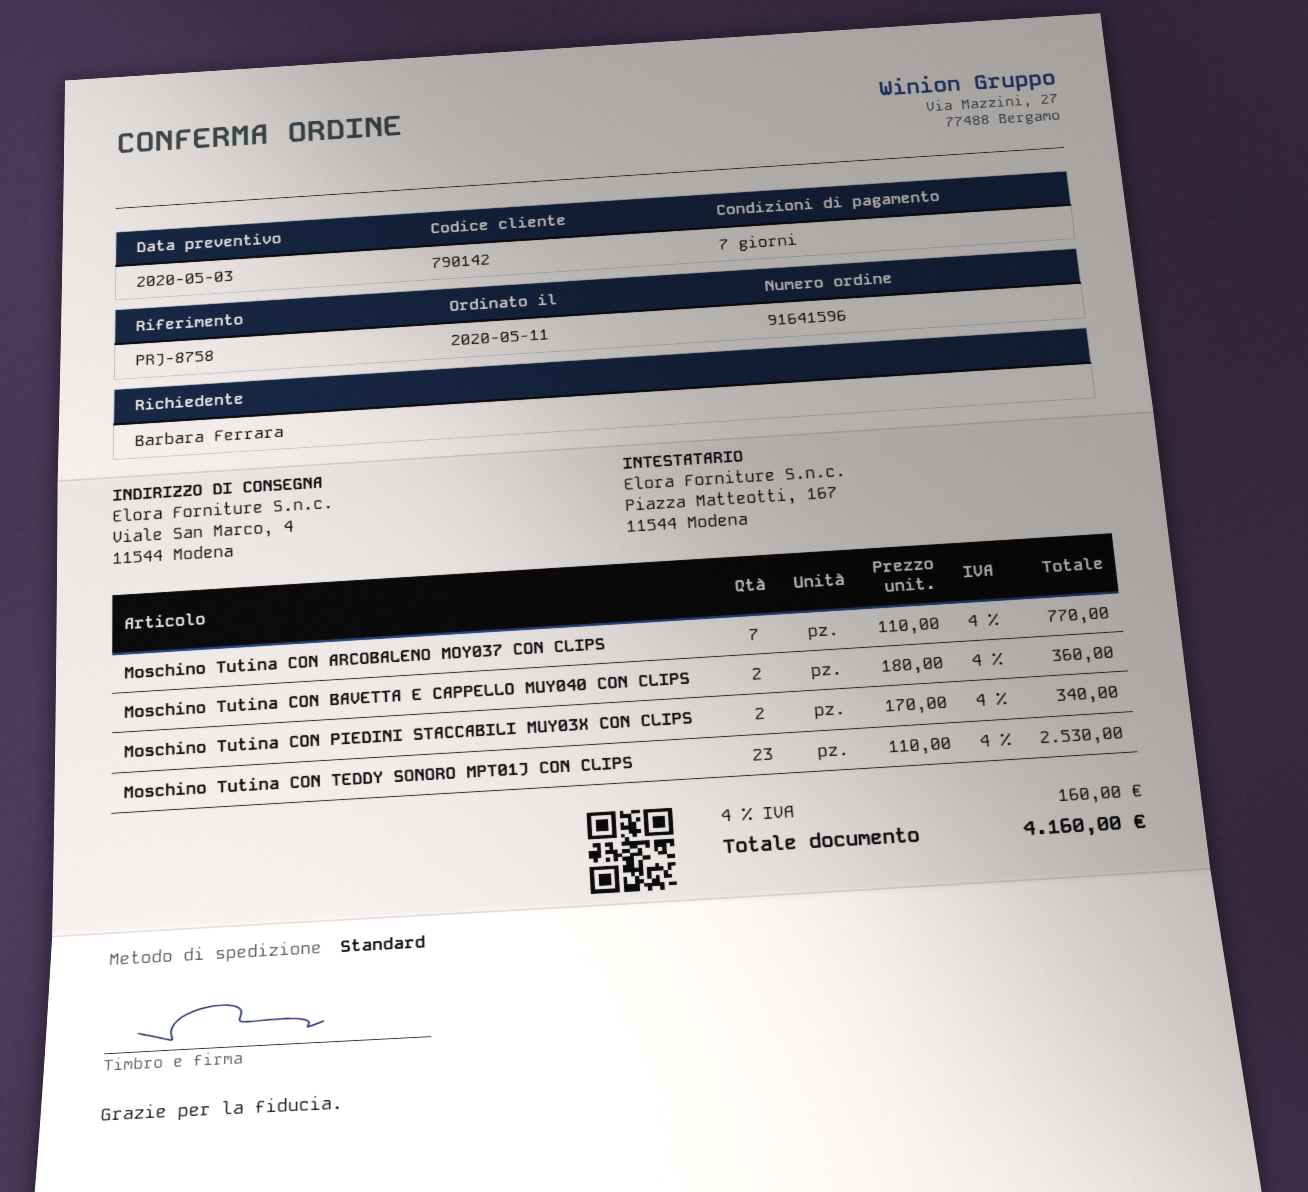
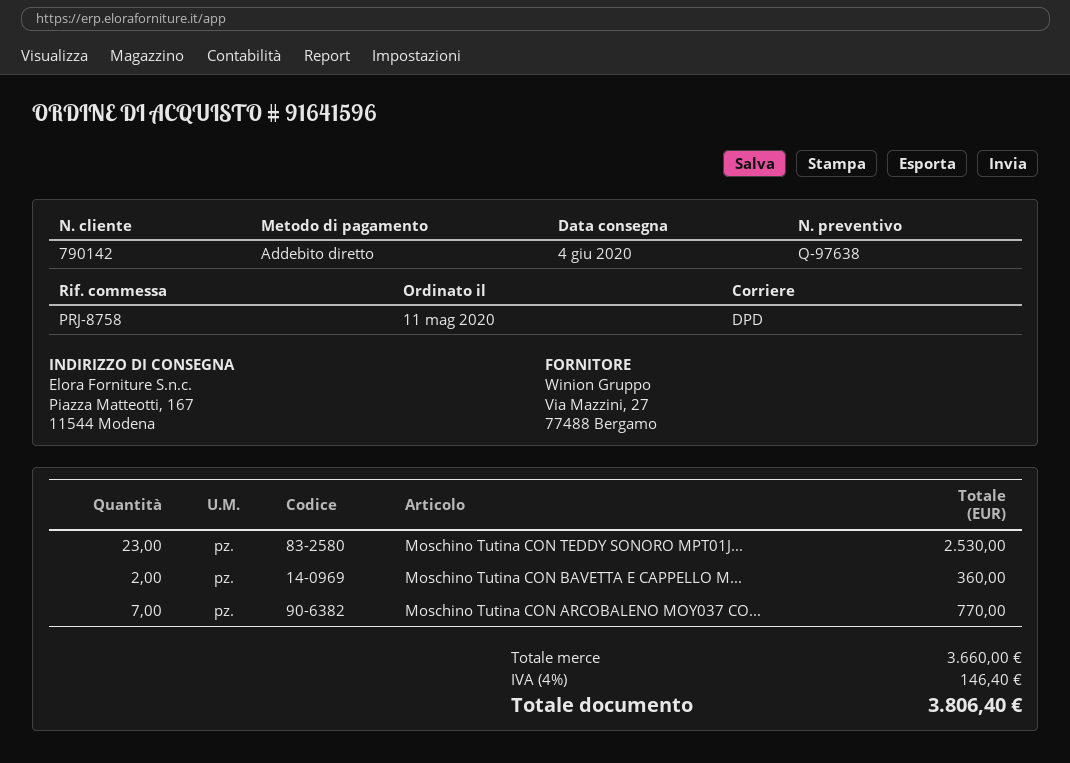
shipping method: standard -> DPD
ship to: Viale San Marco, 4, 11544 Modena -> Piazza Matteotti, 167, 11544 Modena
Moschino Tutina CON PIEDINI STACCABILI MUY03X CON CLIPS: 2 for 340.00 -> none
tax: 4% = 160.00 -> 4% = 146.40
total: 4160.00 -> 3806.40

